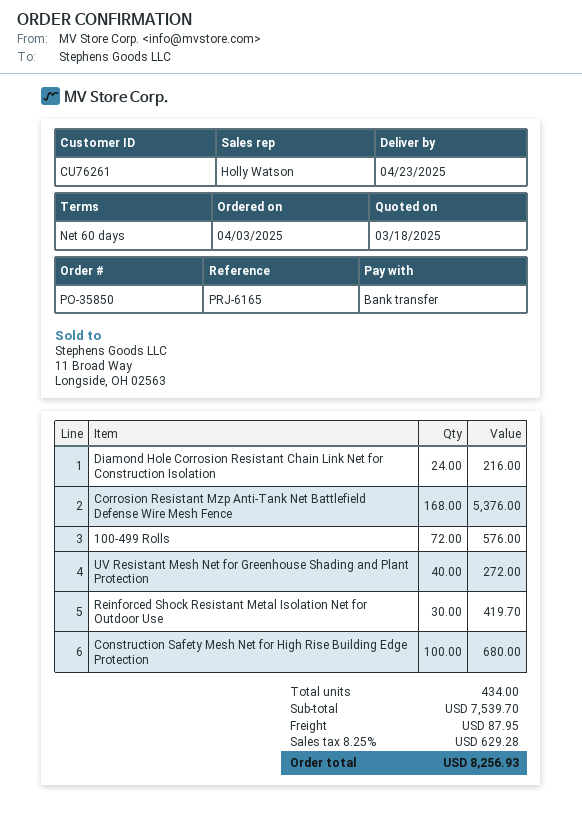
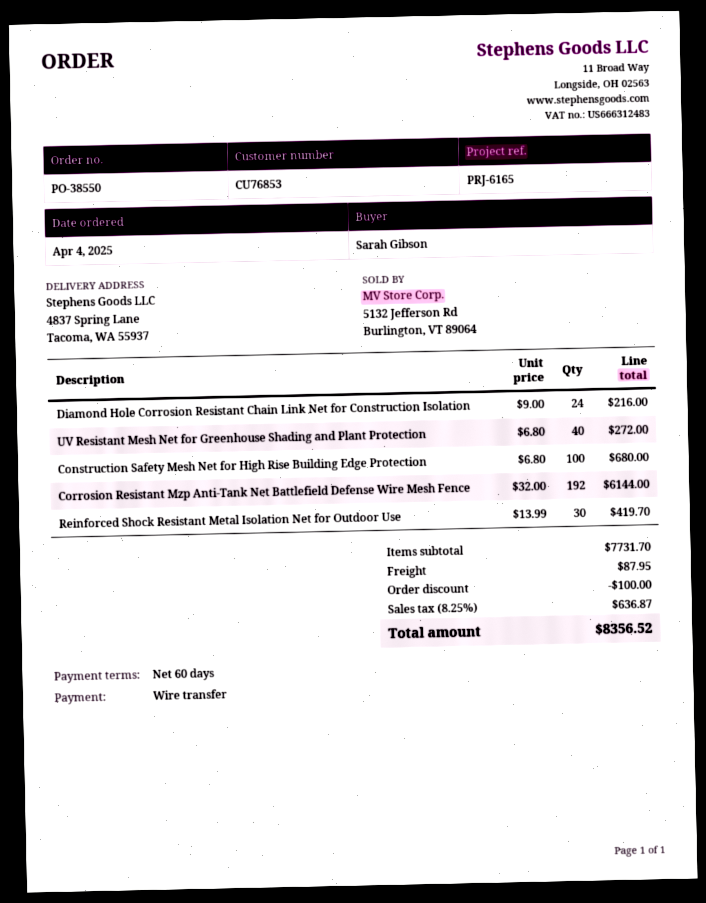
order number: PO-35850 -> PO-38550
order date: 2025-04-03 -> 2025-04-04
customer number: CU76261 -> CU76853
Corrosion Resistant Mzp Anti-Tank Net Battlefield Defense Wire Mesh Fence: 168 for 5376.00 -> 192 for 6144.00
100-499 Rolls: 72 for 576.00 -> none
subtotal: 7539.70 -> 7731.70
discount: none -> 100.00
tax: 8.25% = 629.28 -> 8.25% = 636.87
total: 8256.93 -> 8356.52

